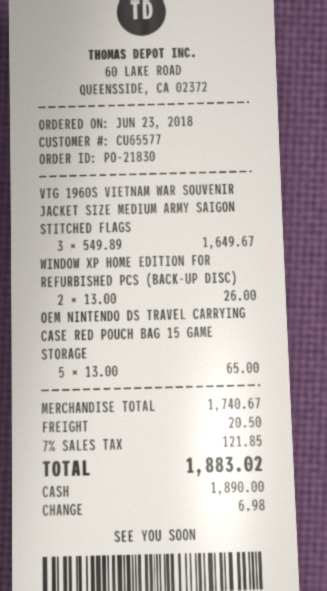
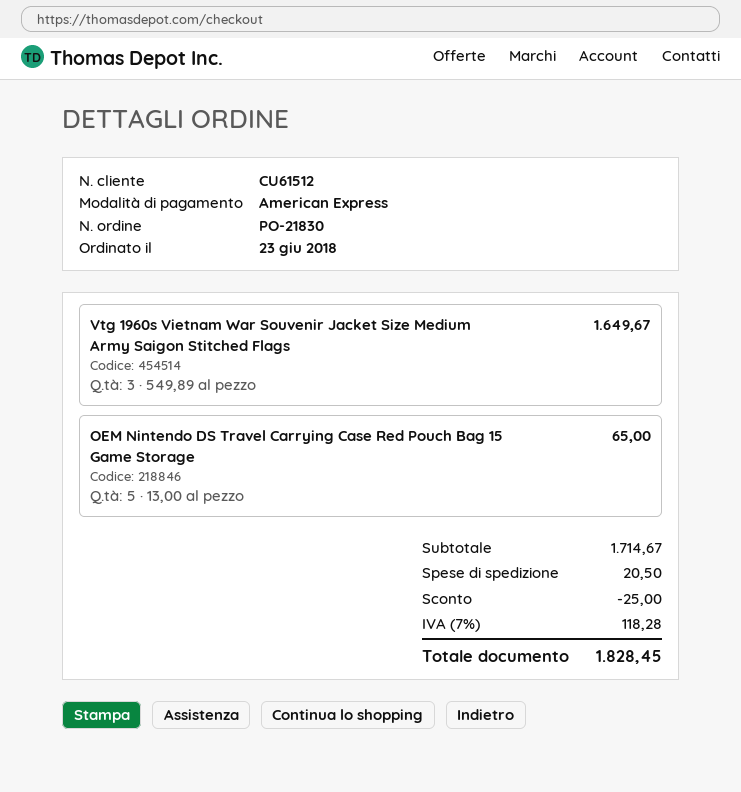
customer number: CU65577 -> CU61512
payment method: cash -> American Express
WINDOW XP HOME EDITION FOR REFURBISHED PCS (BACK-UP DISC): 2 x 13.00 = 26.00 -> none
subtotal: 1740.67 -> 1714.67
discount: none -> 25.00
tax: 7% = 121.85 -> 7% = 118.28
total: 1883.02 -> 1828.45

